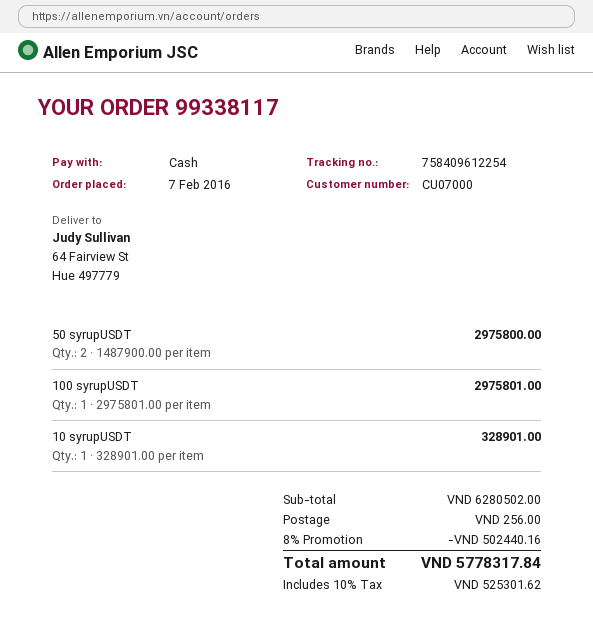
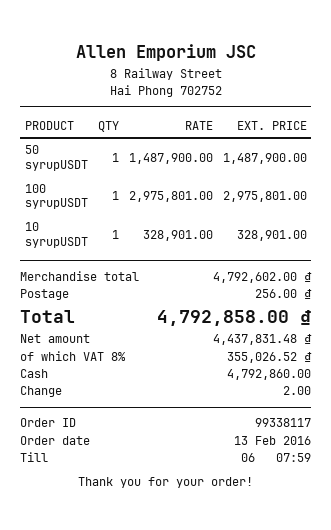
order date: 2016-02-07 -> 2016-02-13
50 syrupUSDT: 2 x 1487900.00 = 2975800.00 -> 1 x 1487900.00 = 1487900.00
subtotal: 6280502.00 -> 4792602.00
discount: 8% = 502440.16 -> none
tax: 10% = 525301.62 -> 8% = 355026.52
total: 5778317.84 -> 4792858.00

